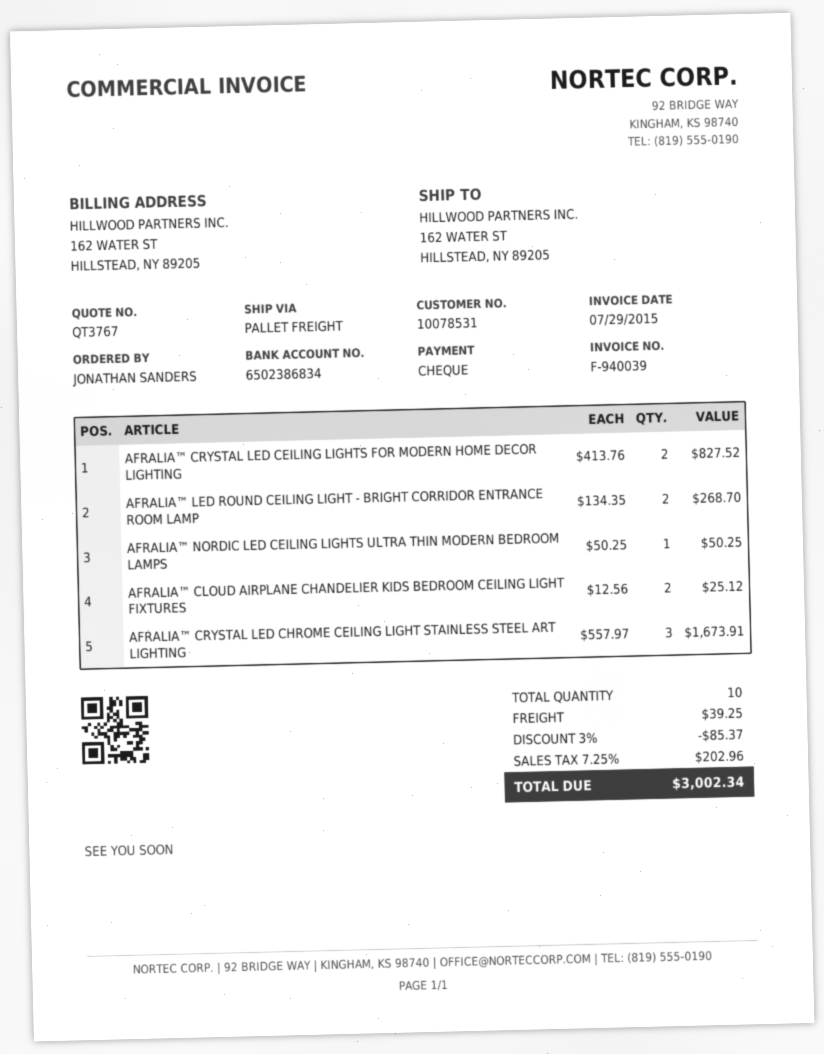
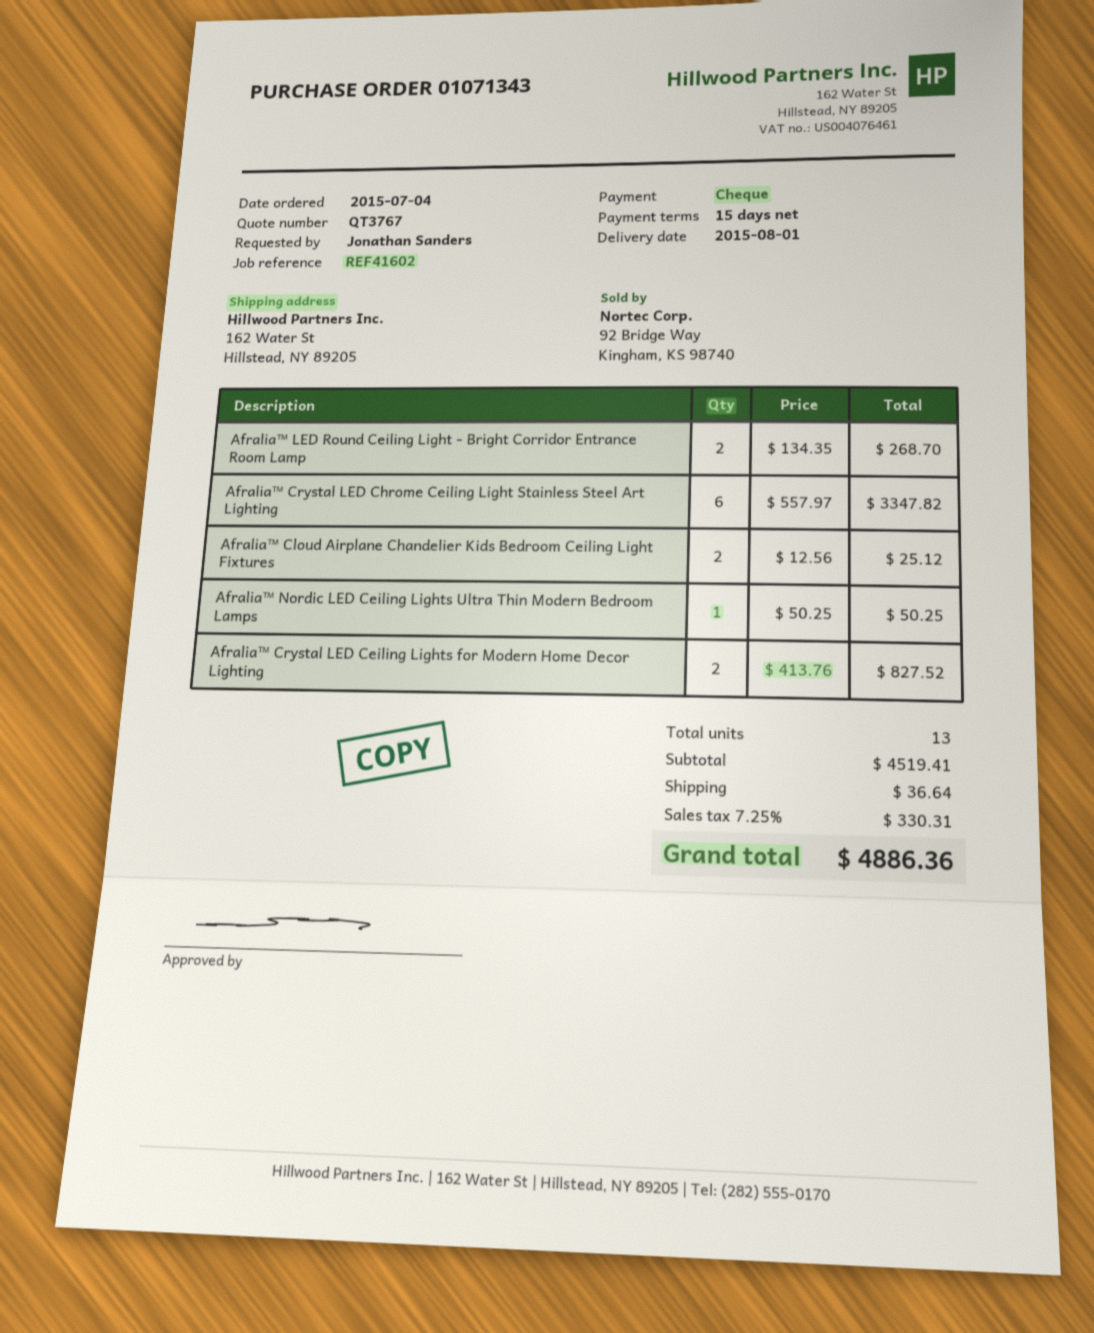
AFRALIA™ CRYSTAL LED CHROME CEILING LIGHT STAINLESS STEEL ART LIGHTING: 3 x 557.97 = 1673.91 -> 6 x 557.97 = 3347.82
total quantity: 10 -> 13
discount: 3% = 85.37 -> none
shipping: 39.25 -> 36.64
tax: 7.25% = 202.96 -> 7.25% = 330.31
total: 3002.34 -> 4886.36

